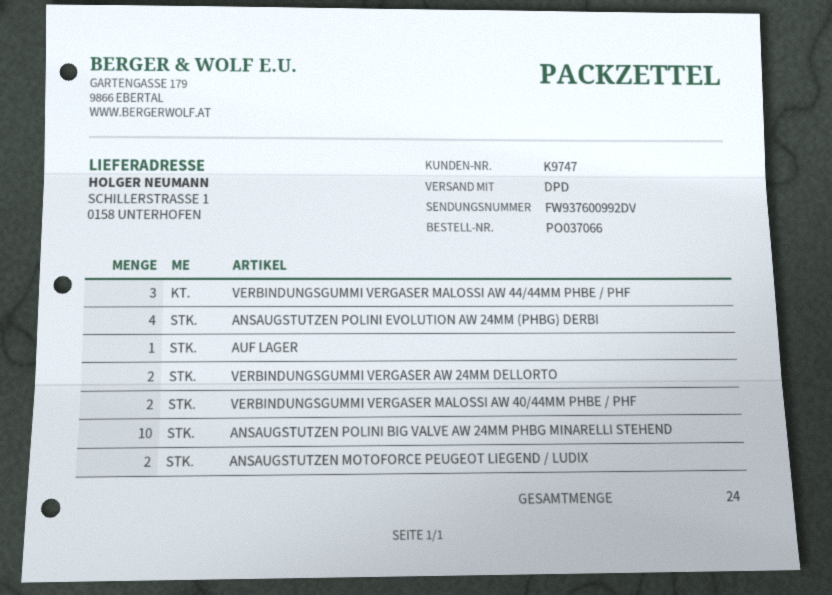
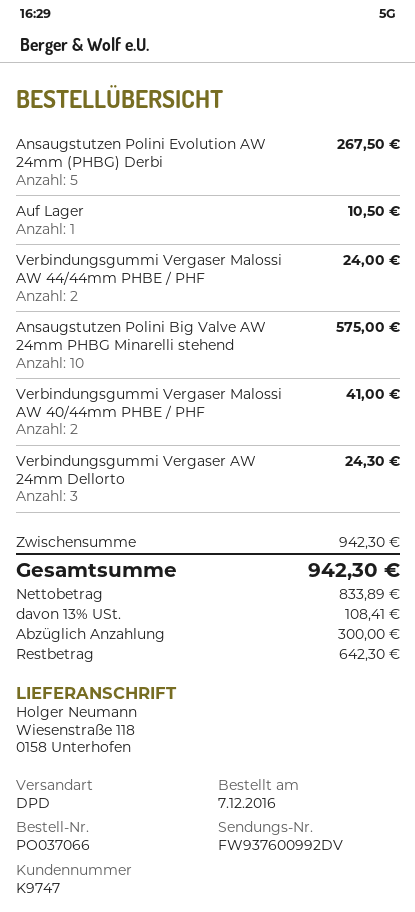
ship to: SCHILLERSTRASSE 1, 0158 UNTERHOFEN -> Wiesenstraße 118, 0158 Unterhofen
VERBINDUNGSGUMMI VERGASER MALOSSI AW 44/44MM PHBE / PHF: 3 -> 2
ANSAUGSTUTZEN POLINI EVOLUTION AW 24MM (PHBG) DERBI: 4 -> 5
VERBINDUNGSGUMMI VERGASER AW 24MM DELLORTO: 2 -> 3
ANSAUGSTUTZEN MOTOFORCE PEUGEOT LIEGEND / LUDIX: 2 -> none

